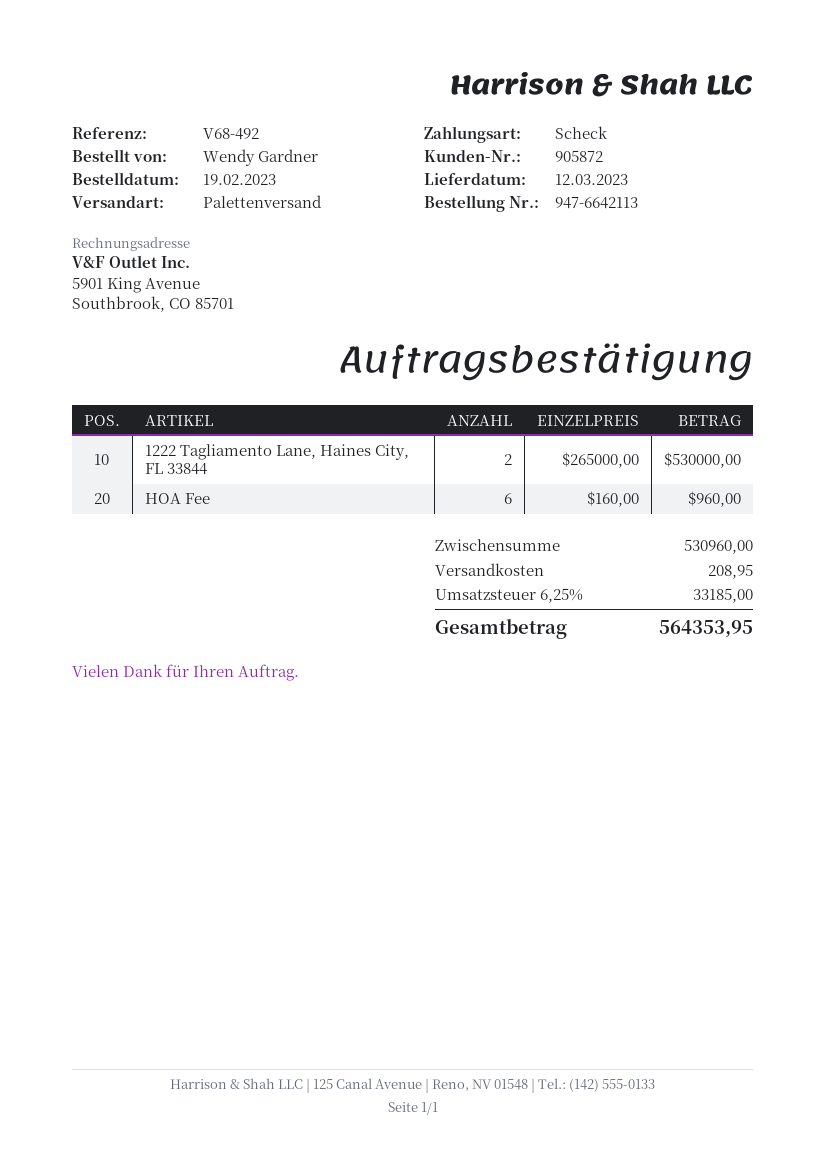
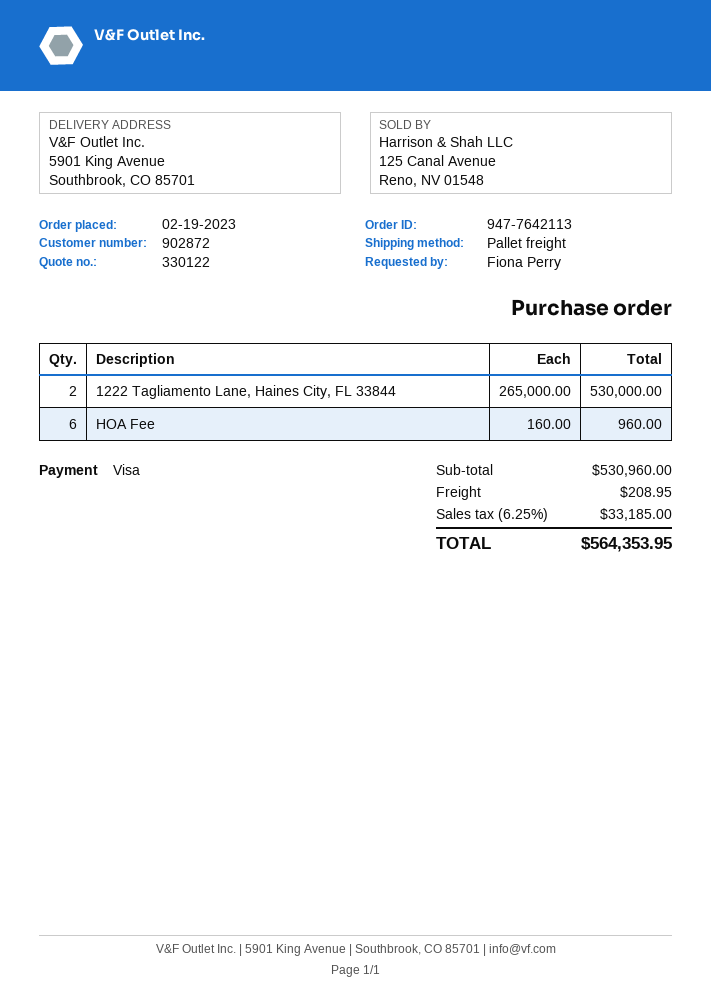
order number: 947-6642113 -> 947-7642113
customer number: 905872 -> 902872
ordered by: Wendy Gardner -> Fiona Perry
payment method: cheque -> Visa

